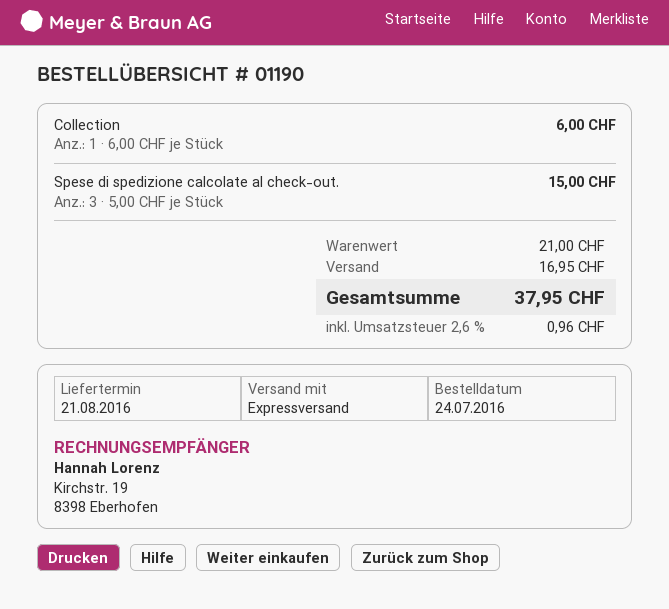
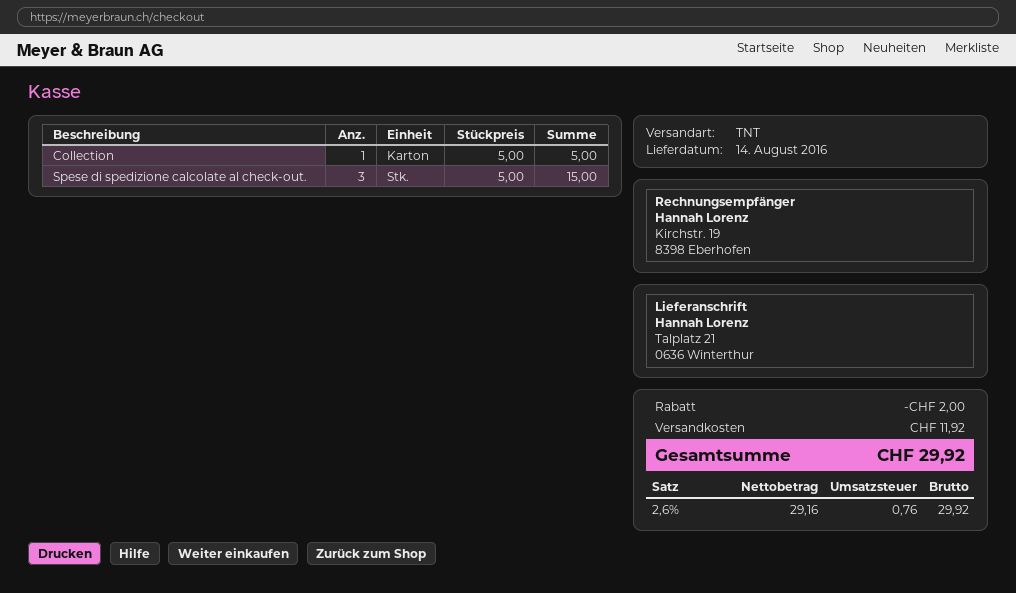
delivery date: 2016-08-21 -> 2016-08-14
shipping method: express -> TNT
Collection: 1 x 6.00 = 6.00 -> 1 x 5.00 = 5.00
discount: none -> 2.00
shipping: 16.95 -> 11.92
tax: 2.6% = 0.96 -> 2.6% = 0.76
total: 37.95 -> 29.92

